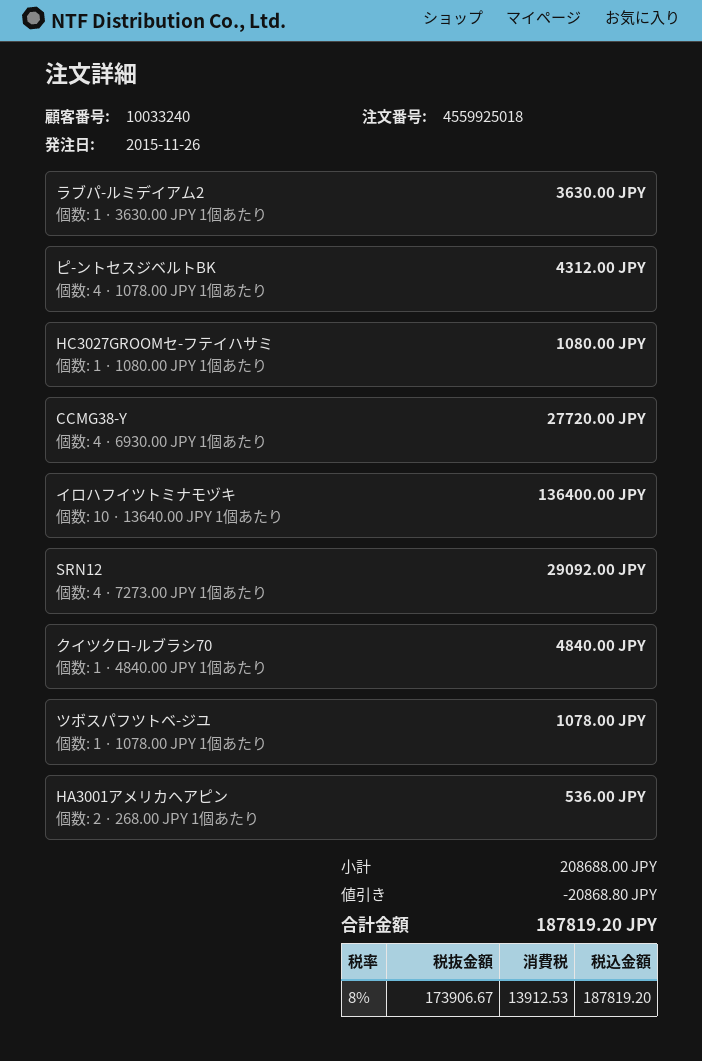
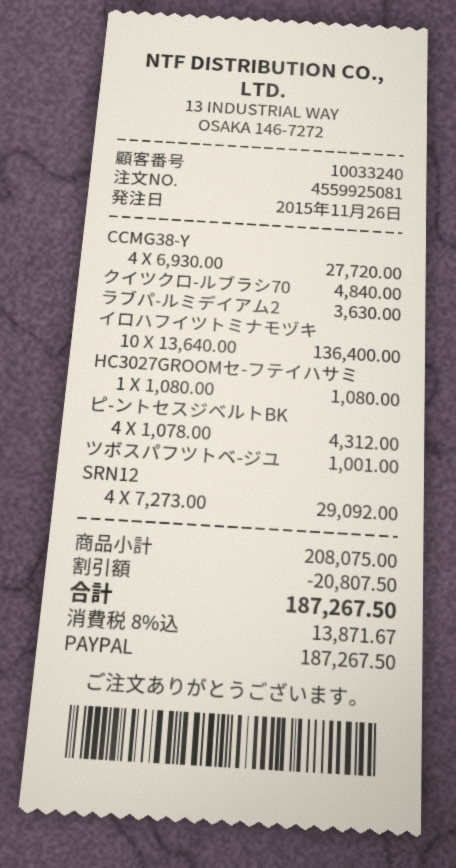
order number: 4559925018 -> 4559925081
ツボスパフツトベ-ジユ: 1 x 1078.00 = 1078.00 -> 1 x 1001.00 = 1001.00
HA3001アメリカヘアピン: 2 x 268.00 = 536.00 -> none
subtotal: 208688.00 -> 208075.00
discount: 20868.80 -> 20807.50
tax: 8% = 13912.53 -> 8% = 13871.67
total: 187819.20 -> 187267.50

